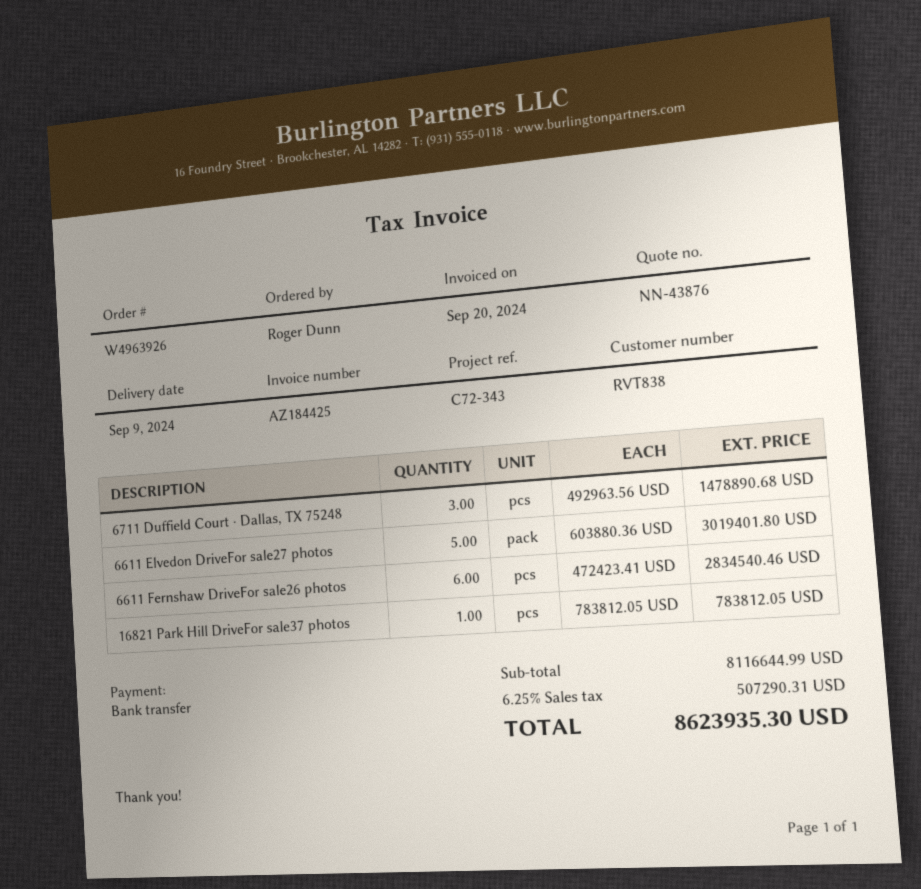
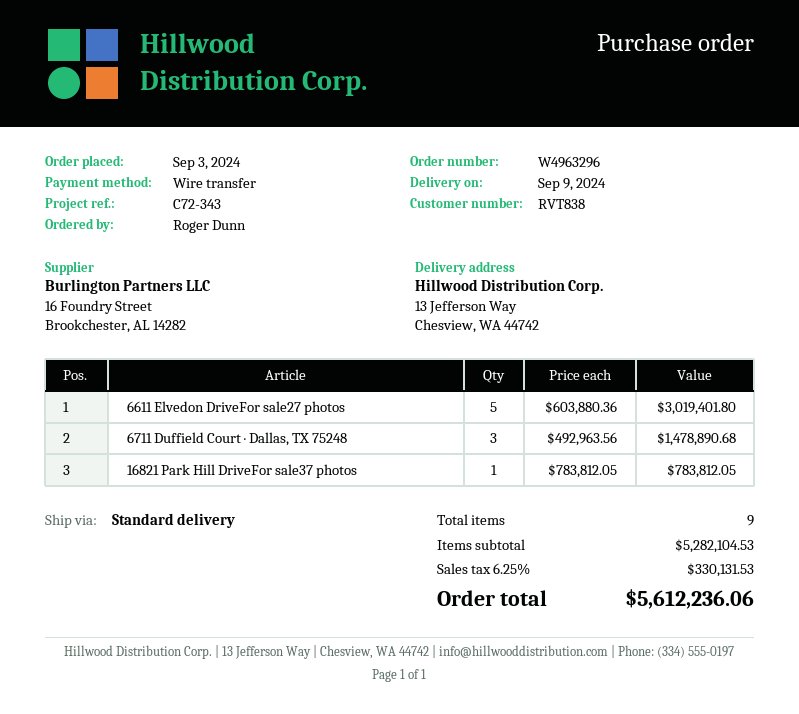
order number: W4963926 -> W4963296
6611 Fernshaw DriveFor sale26 photos: 6 x 472423.41 = 2834540.46 -> none
subtotal: 8116644.99 -> 5282104.53
tax: 6.25% = 507290.31 -> 6.25% = 330131.53
total: 8623935.30 -> 5612236.06

